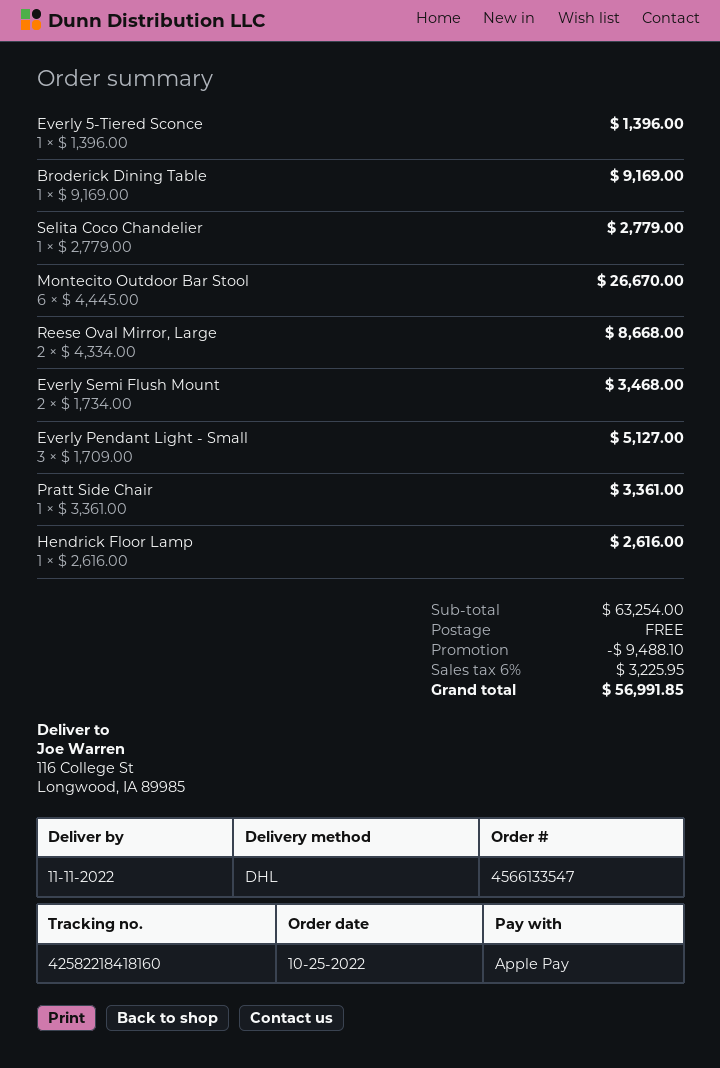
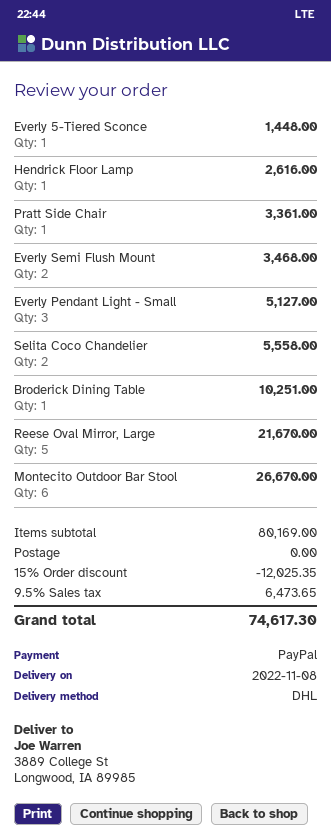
delivery date: 2022-11-11 -> 2022-11-08
payment method: Apple Pay -> PayPal
ship to: 116 College St, Longwood, IA 89985 -> 3889 College St, Longwood, IA 89985
Everly 5-Tiered Sconce: 1 for 1396.00 -> 1 for 1448.00
Broderick Dining Table: 1 for 9169.00 -> 1 for 10251.00
Selita Coco Chandelier: 1 for 2779.00 -> 2 for 5558.00
Reese Oval Mirror, Large: 2 for 8668.00 -> 5 for 21670.00
subtotal: 63254.00 -> 80169.00
discount: 9488.10 -> 12025.35
tax: 6% = 3225.95 -> 9.5% = 6473.65
total: 56991.85 -> 74617.30

